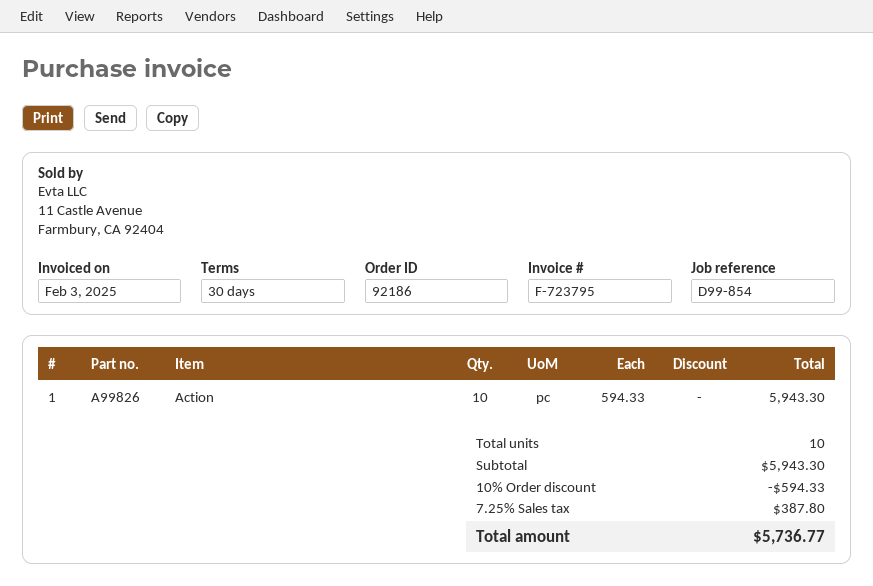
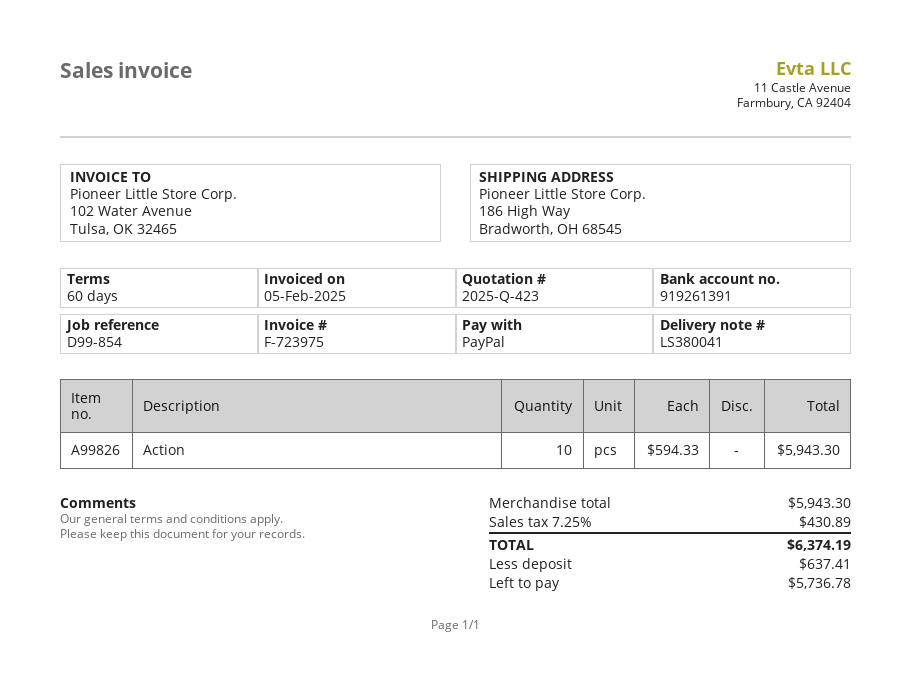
invoice number: F-723795 -> F-723975
invoice date: 2025-02-03 -> 2025-02-05
payment terms: 30 days -> 60 days
discount: 10% = 594.33 -> none
tax: 7.25% = 387.80 -> 7.25% = 430.89
total: 5736.77 -> 6374.19

